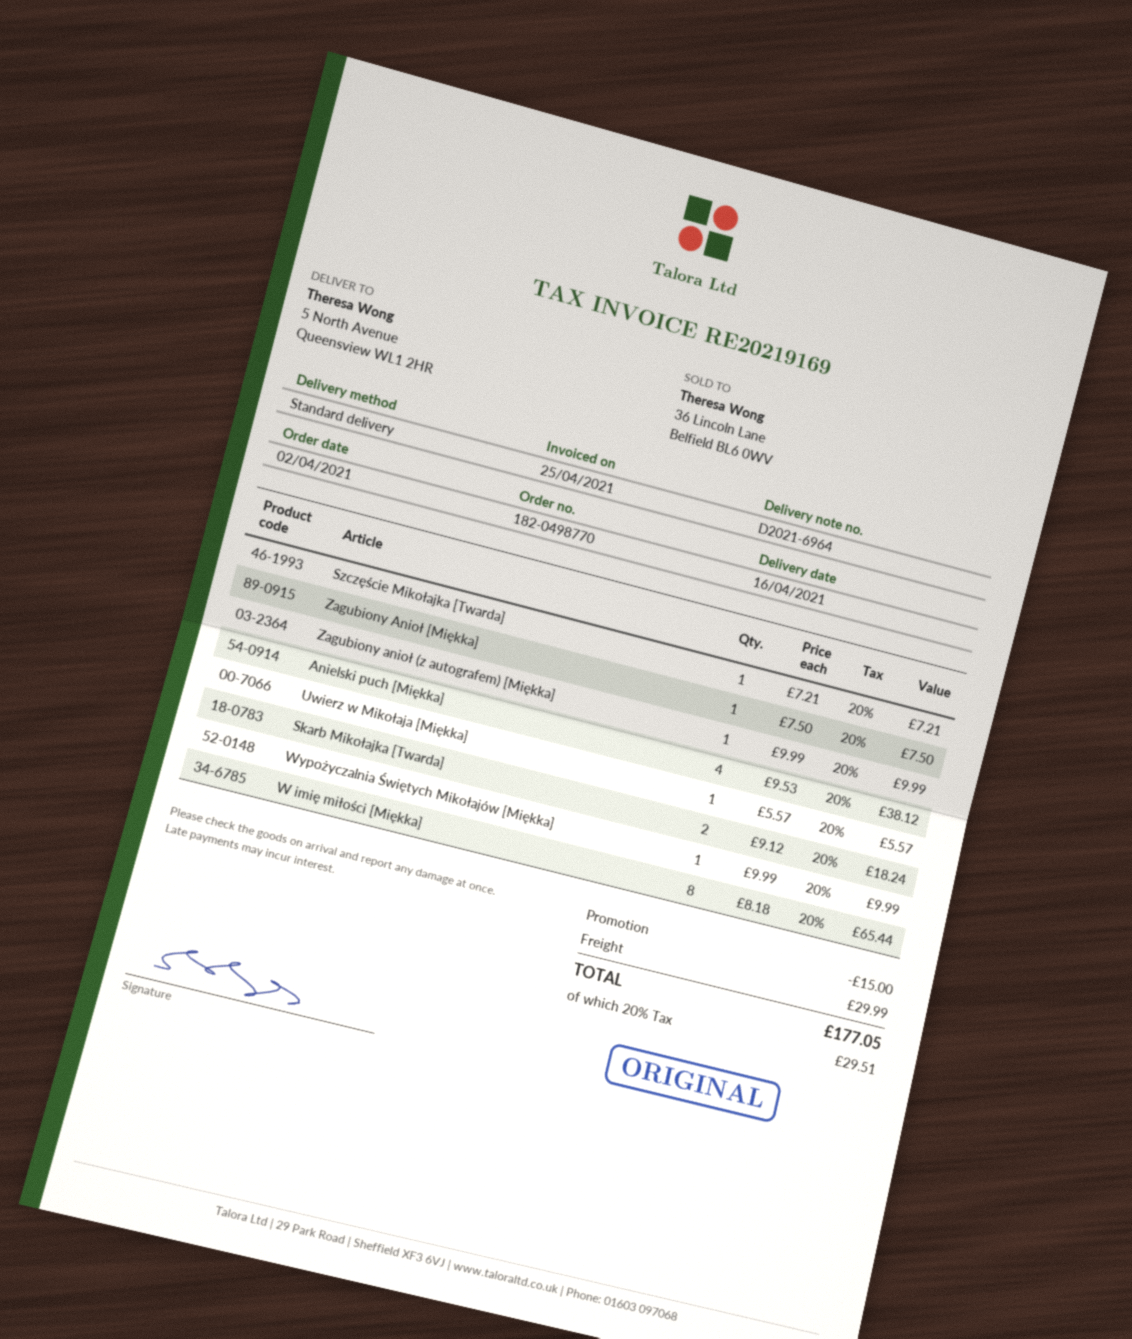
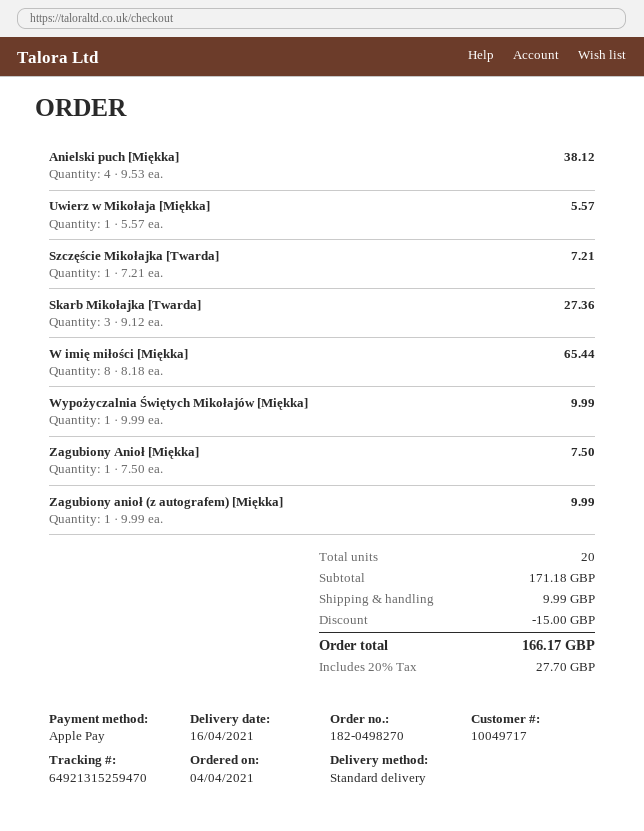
order number: 182-0498770 -> 182-0498270
order date: 2021-04-02 -> 2021-04-04
Skarb Mikołajka [Twarda]: 2 x 9.12 = 18.24 -> 3 x 9.12 = 27.36
shipping: 29.99 -> 9.99
tax: 20% = 29.51 -> 20% = 27.70
total: 177.05 -> 166.17

